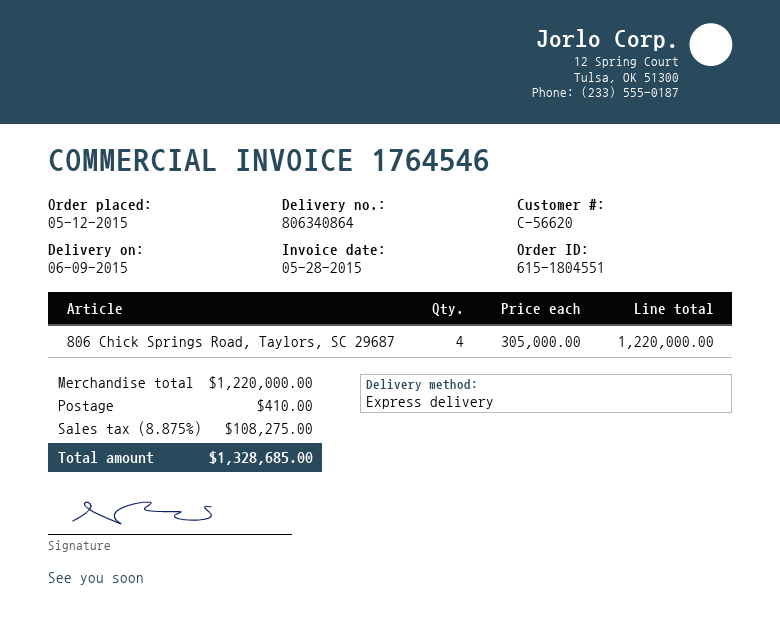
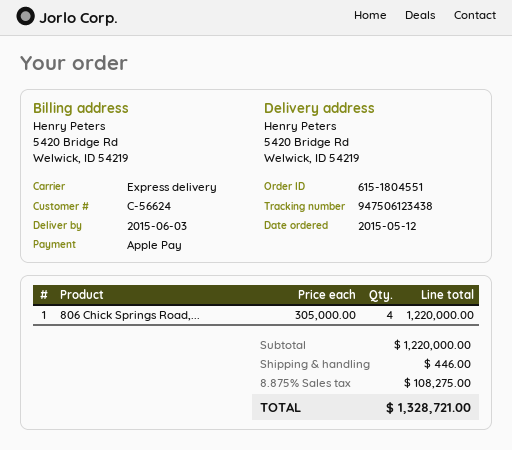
delivery date: 2015-06-09 -> 2015-06-03
customer number: C-56620 -> C-56624
shipping: 410.00 -> 446.00
total: 1328685.00 -> 1328721.00

